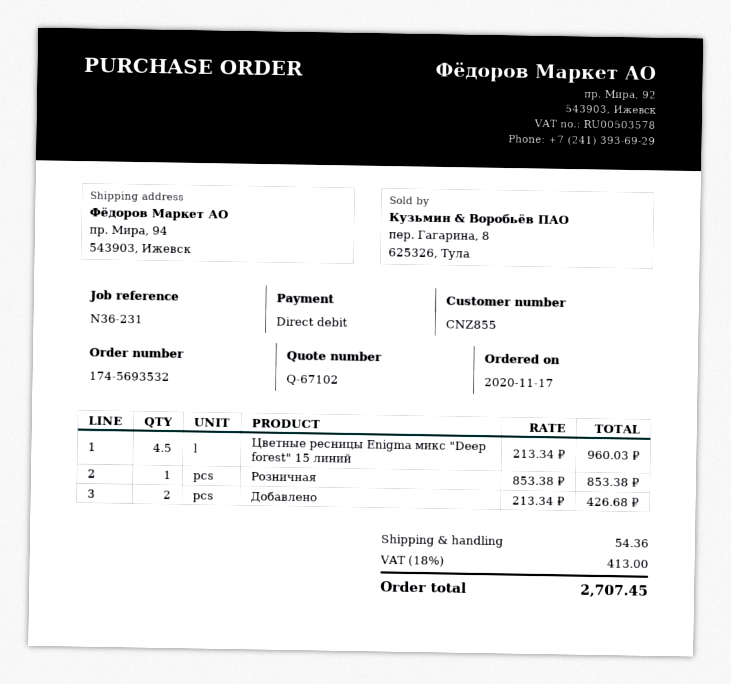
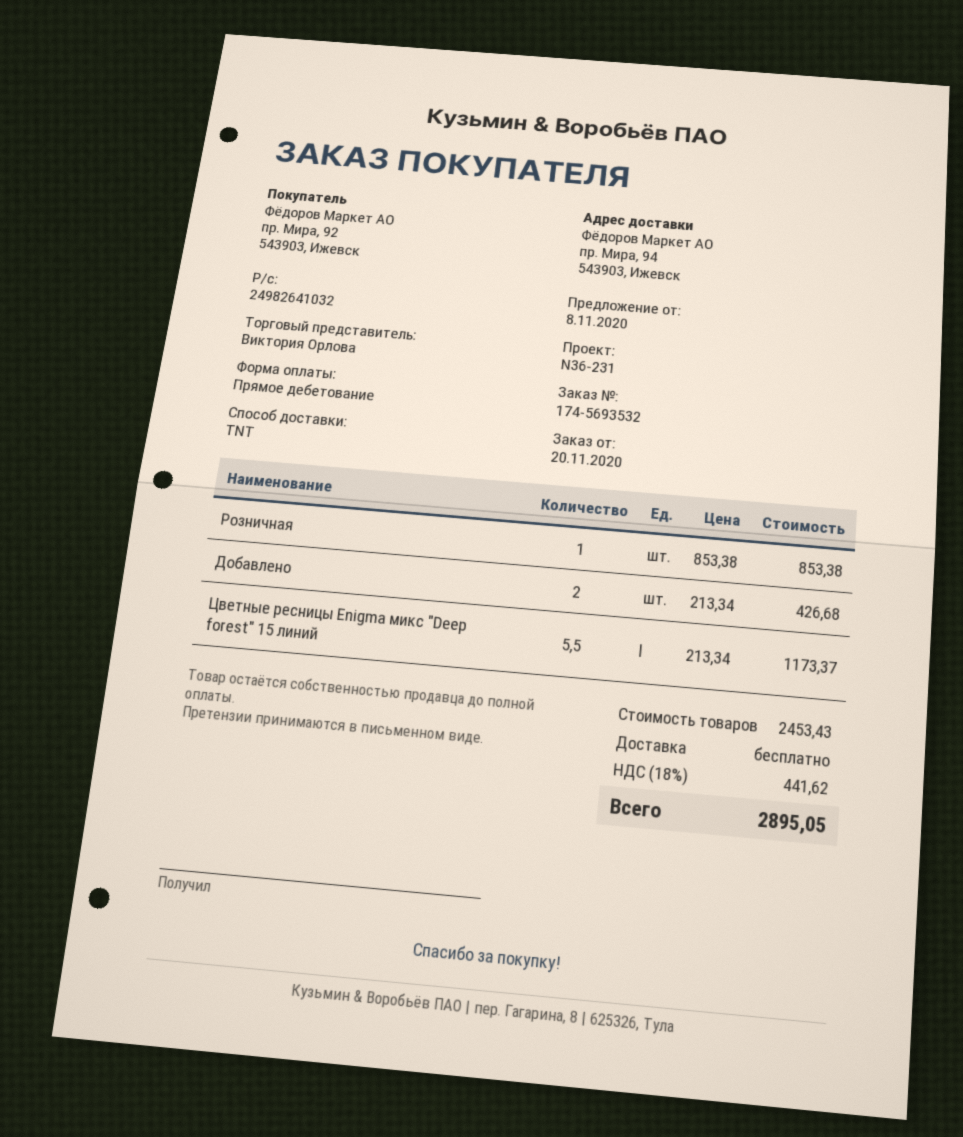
order date: 2020-11-17 -> 2020-11-20
Цветные ресницы Enigma микс "Deep forest" 15 линий: 4.5 x 213.34 = 960.03 -> 5.5 x 213.34 = 1173.37
shipping: 54.36 -> 0.00
tax: 18% = 413.00 -> 18% = 441.62
total: 2707.45 -> 2895.05

